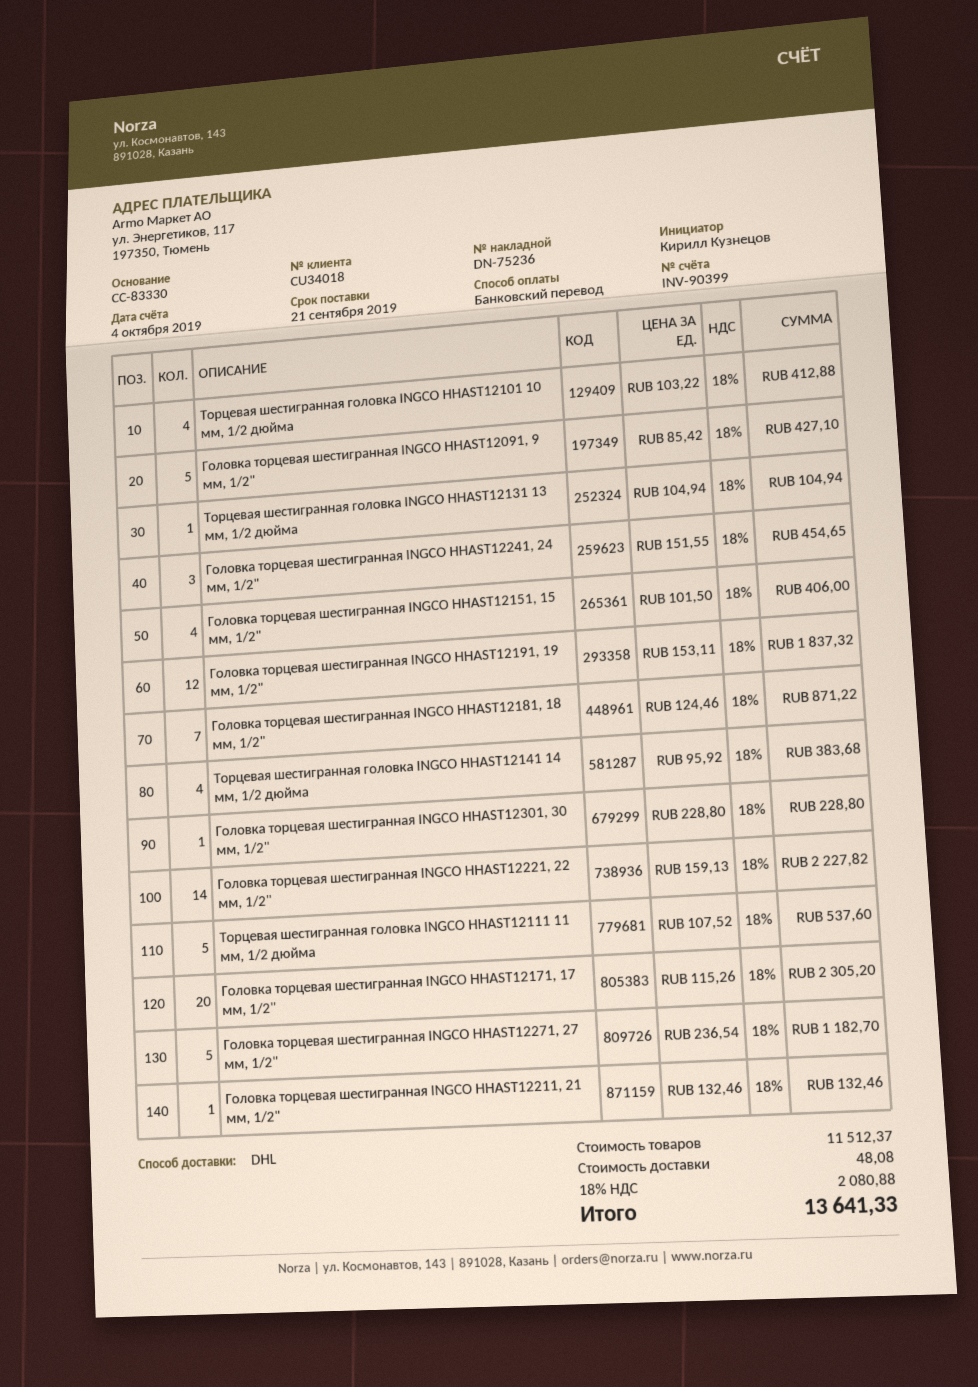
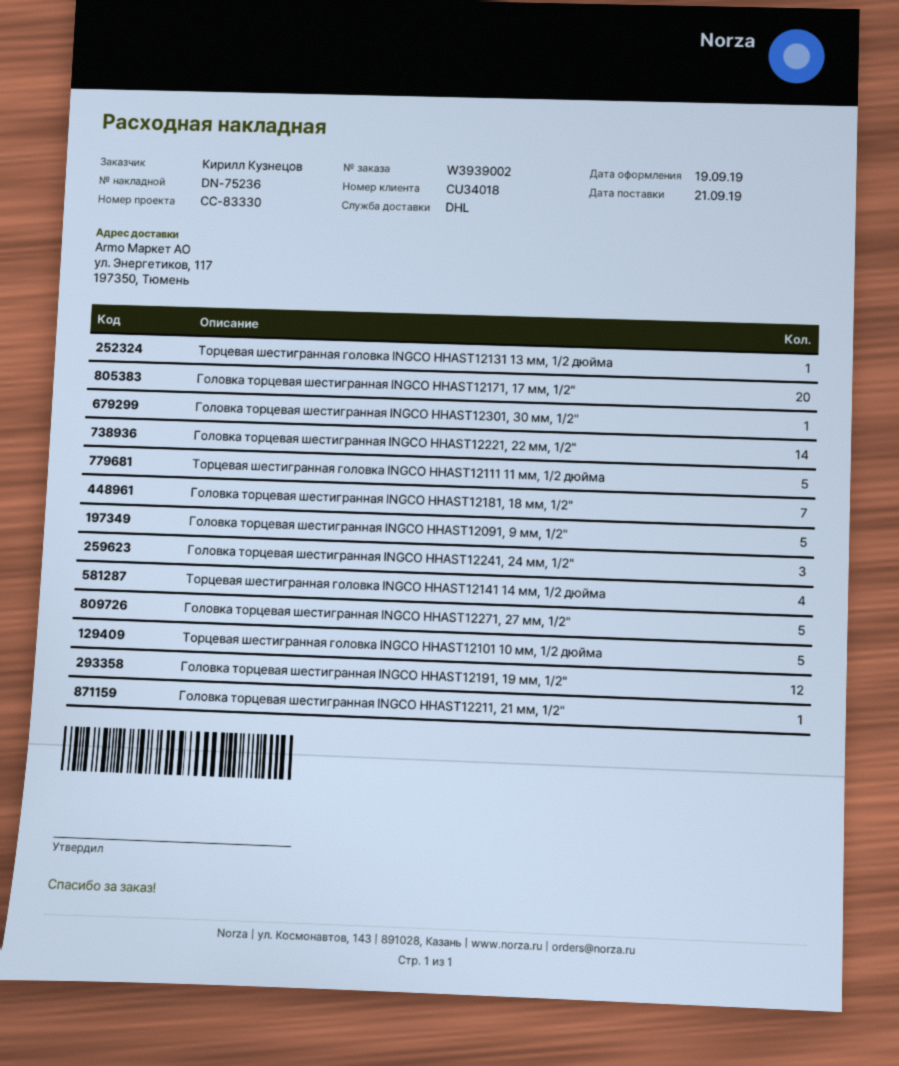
Торцевая шестигранная головка INGCO HHAST12101 10 мм, 1/2 дюйма: 4 -> 5
Головка торцевая шестигранная INGCO HHAST12151, 15 мм, 1/2": 4 -> none

